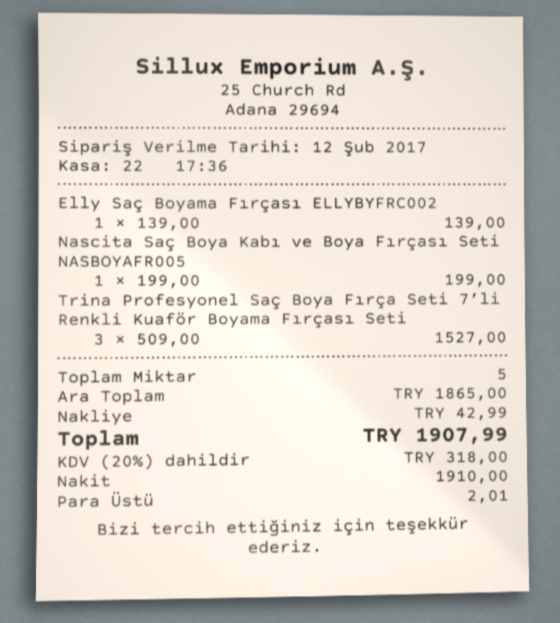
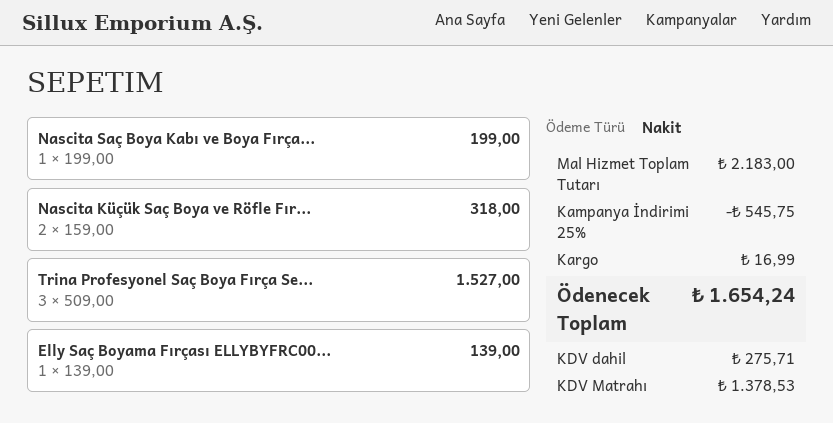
Nascita Küçük Saç Boya ve Röfle Fır...: none -> 2 x 159.00 = 318.00
subtotal: 1865.00 -> 2183.00
discount: none -> 25% = 545.75
shipping: 42.99 -> 16.99
tax: 318.00 -> 275.71
total: 1907.99 -> 1654.24

